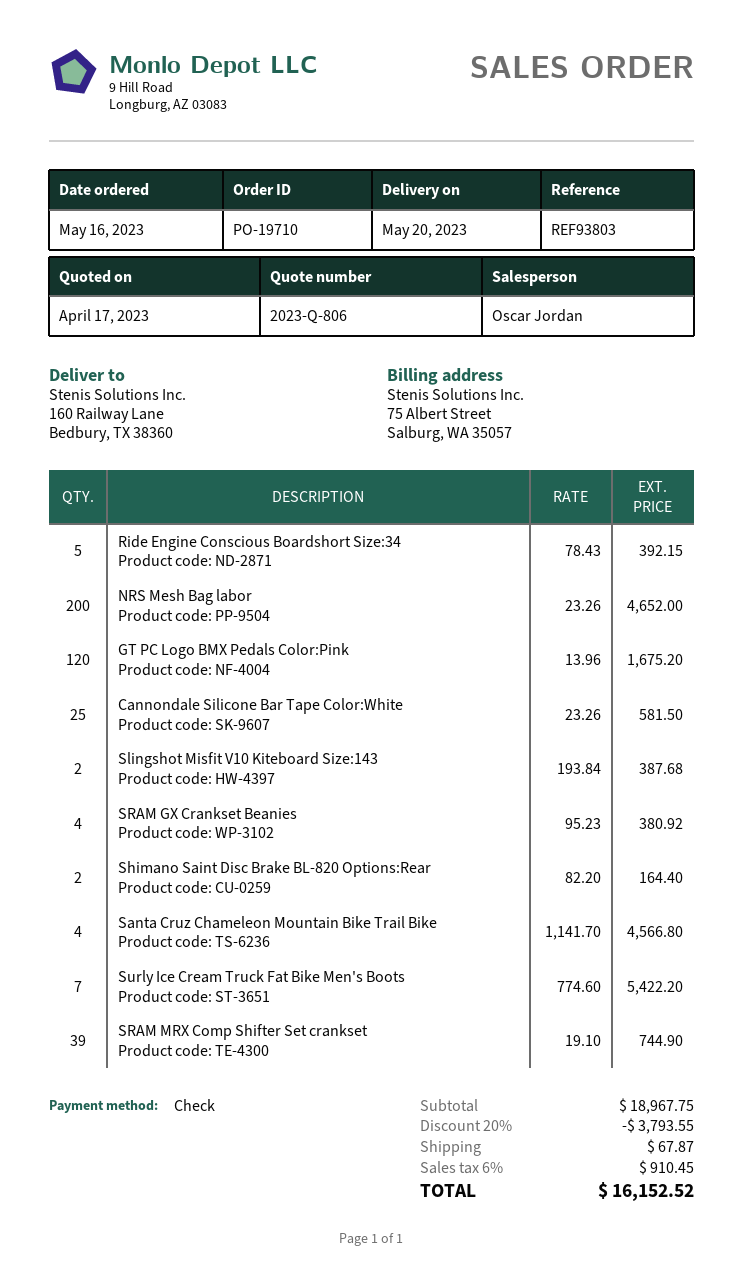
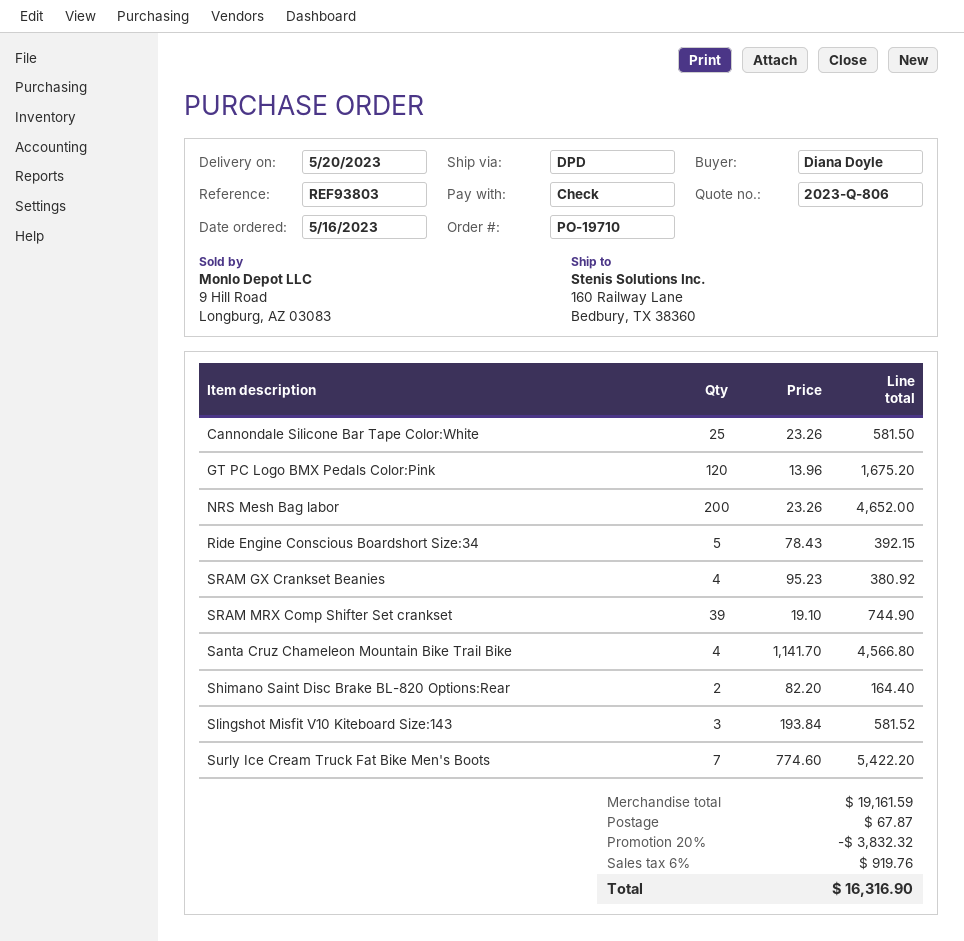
Slingshot Misfit V10 Kiteboard Size:143: 2 x 193.84 = 387.68 -> 3 x 193.84 = 581.52
subtotal: 18967.75 -> 19161.59
discount: 20% = 3793.55 -> 20% = 3832.32
tax: 6% = 910.45 -> 6% = 919.76
total: 16152.52 -> 16316.90

